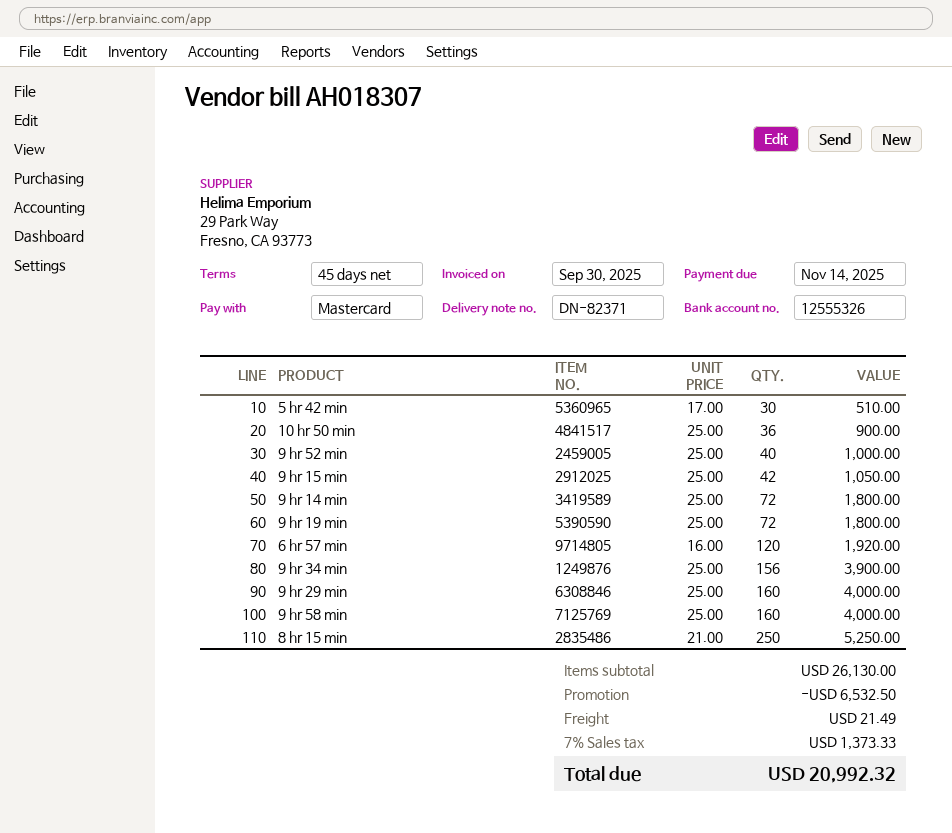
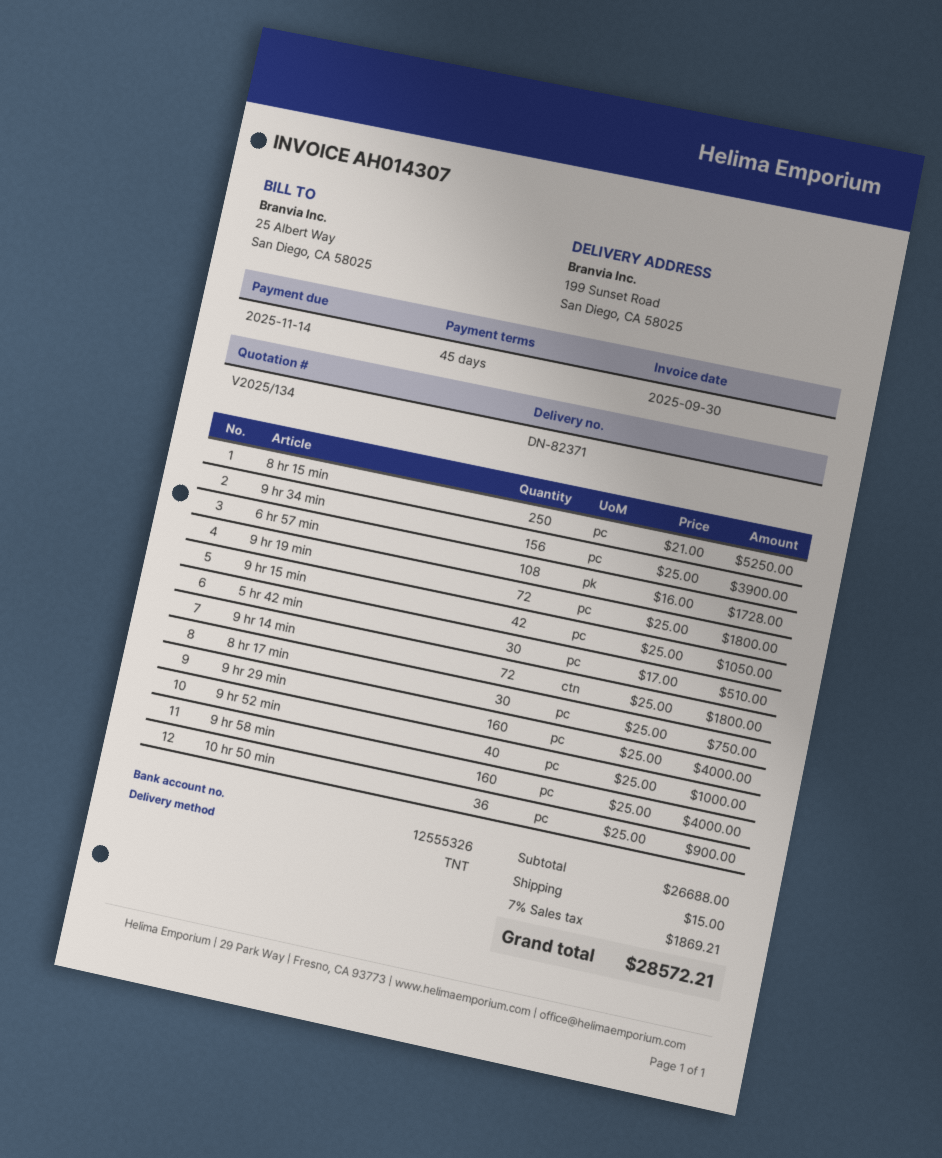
invoice number: AH018307 -> AH014307
6 hr 57 min: 120 x 16.00 = 1920.00 -> 108 x 16.00 = 1728.00
8 hr 17 min: none -> 30 x 25.00 = 750.00
subtotal: 26130.00 -> 26688.00
discount: 6532.50 -> none
shipping: 21.49 -> 15.00
tax: 7% = 1373.33 -> 7% = 1869.21
total: 20992.32 -> 28572.21

